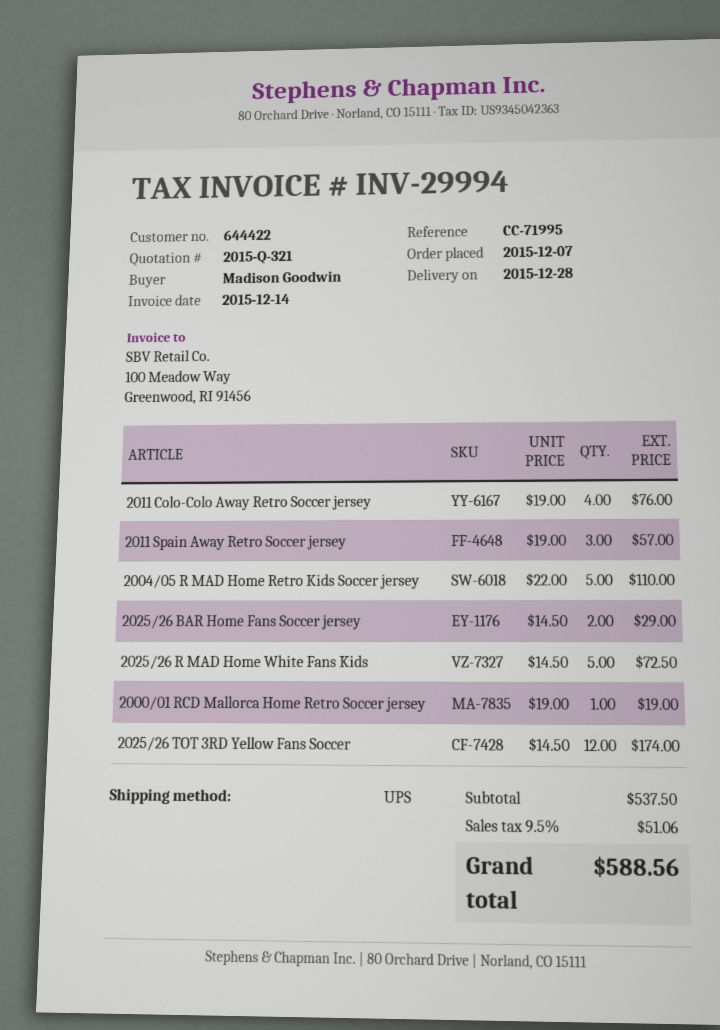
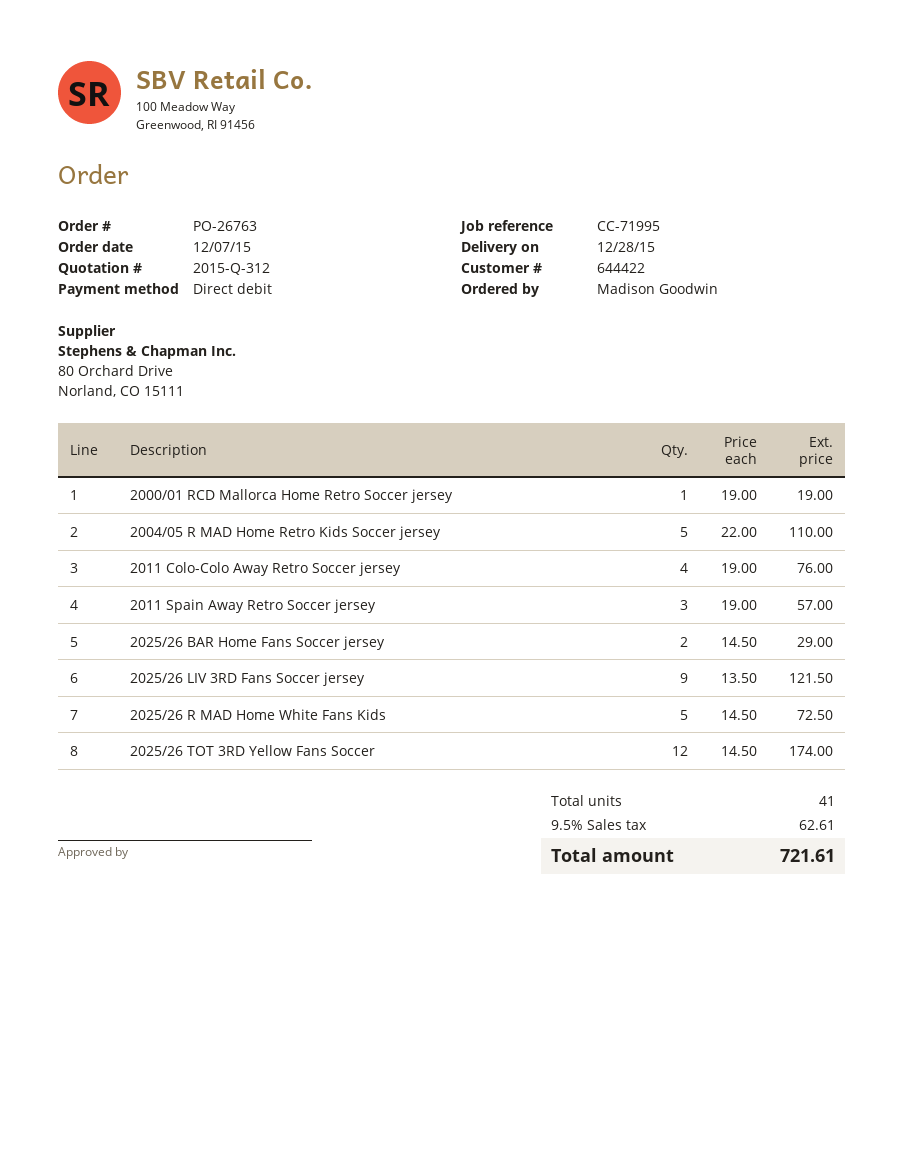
quote number: 2015-Q-321 -> 2015-Q-312
2025/26 LIV 3RD Fans Soccer jersey: none -> 9 x 13.50 = 121.50
tax: 9.5% = 51.06 -> 9.5% = 62.61
total: 588.56 -> 721.61

